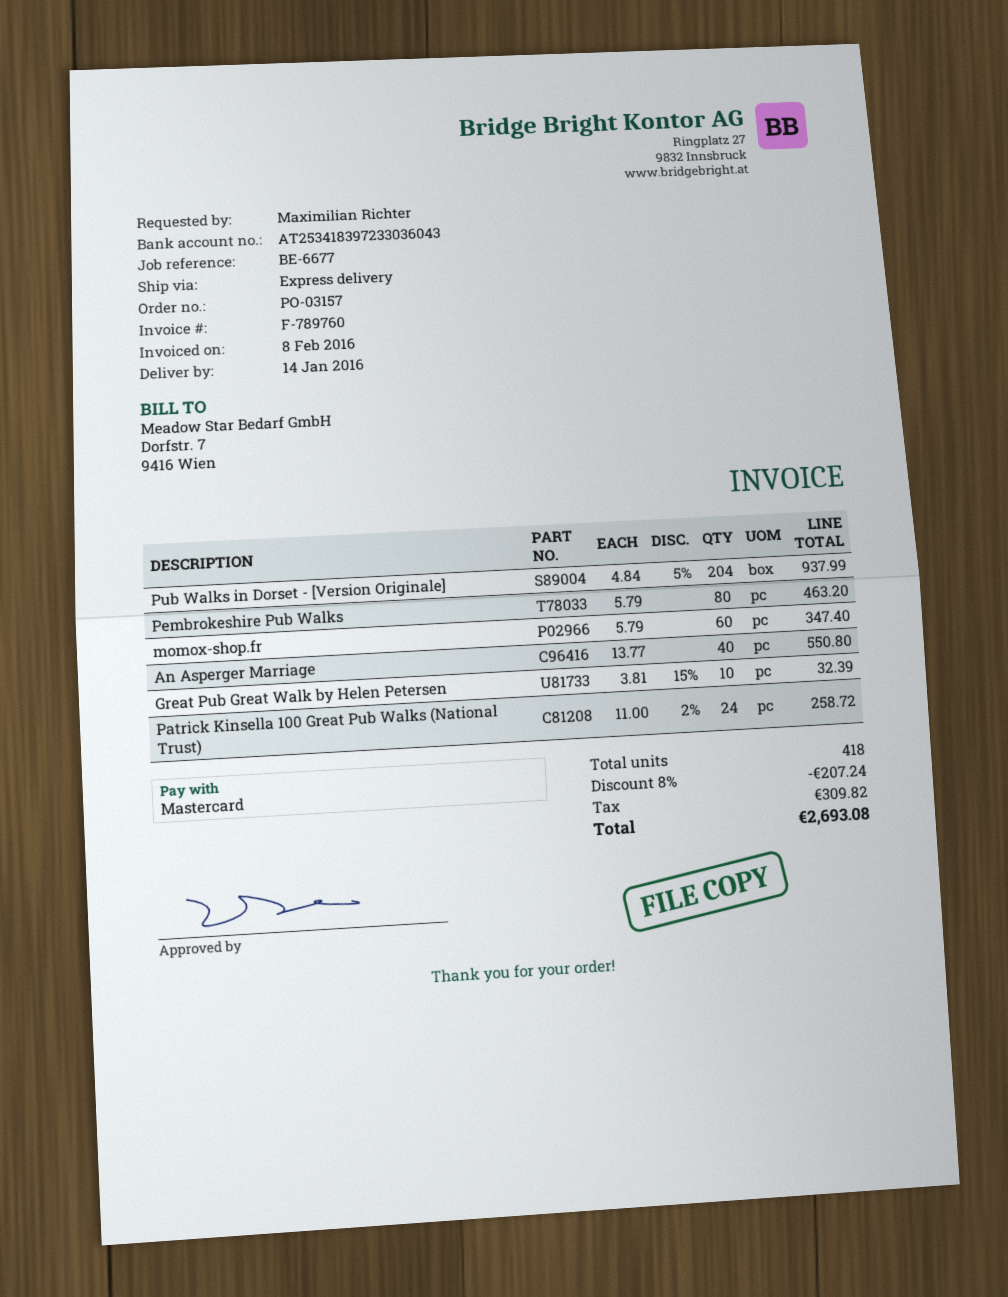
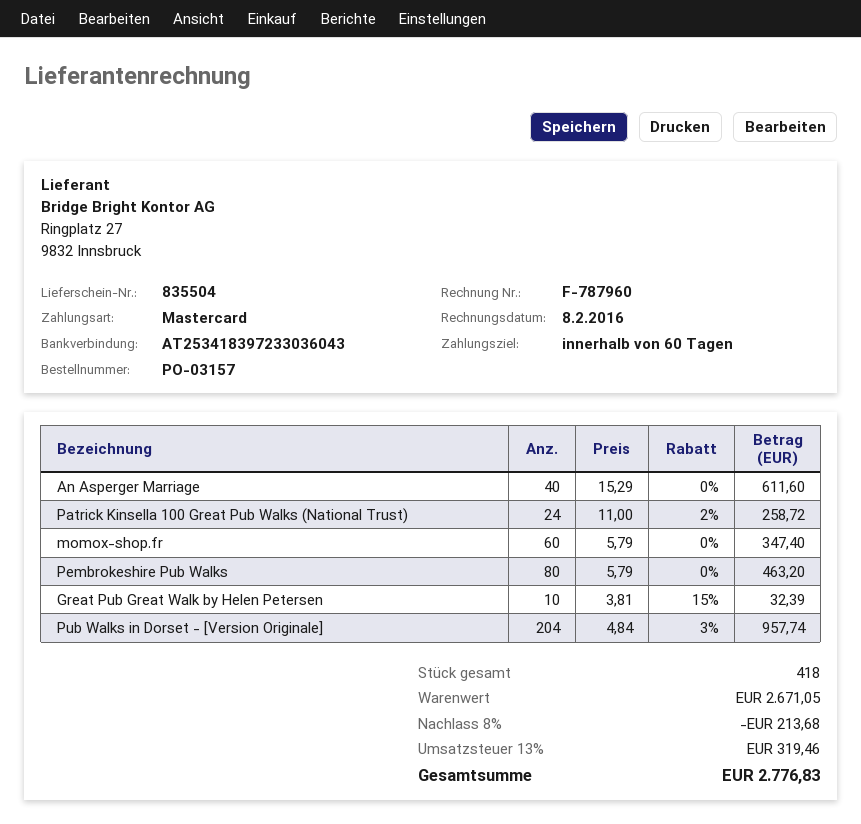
invoice number: F-789760 -> F-787960
Pub Walks in Dorset - [Version Originale]: 204 x 4.84 - 5% = 937.99 -> 204 x 4.84 - 3% = 957.74
An Asperger Marriage: 40 x 13.77 = 550.80 -> 40 x 15.29 = 611.60
discount: 8% = 207.24 -> 8% = 213.68
tax: 309.82 -> 319.46
total: 2693.08 -> 2776.83

